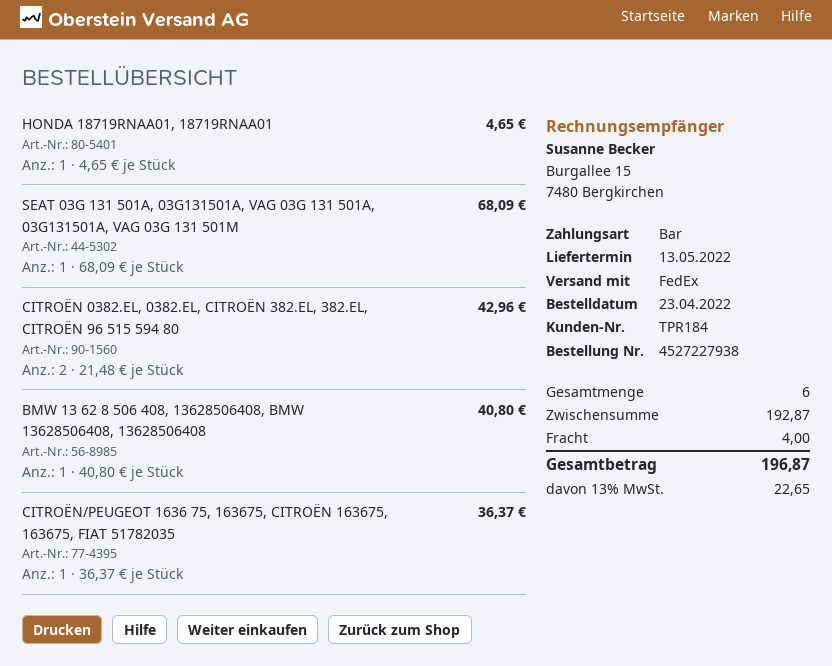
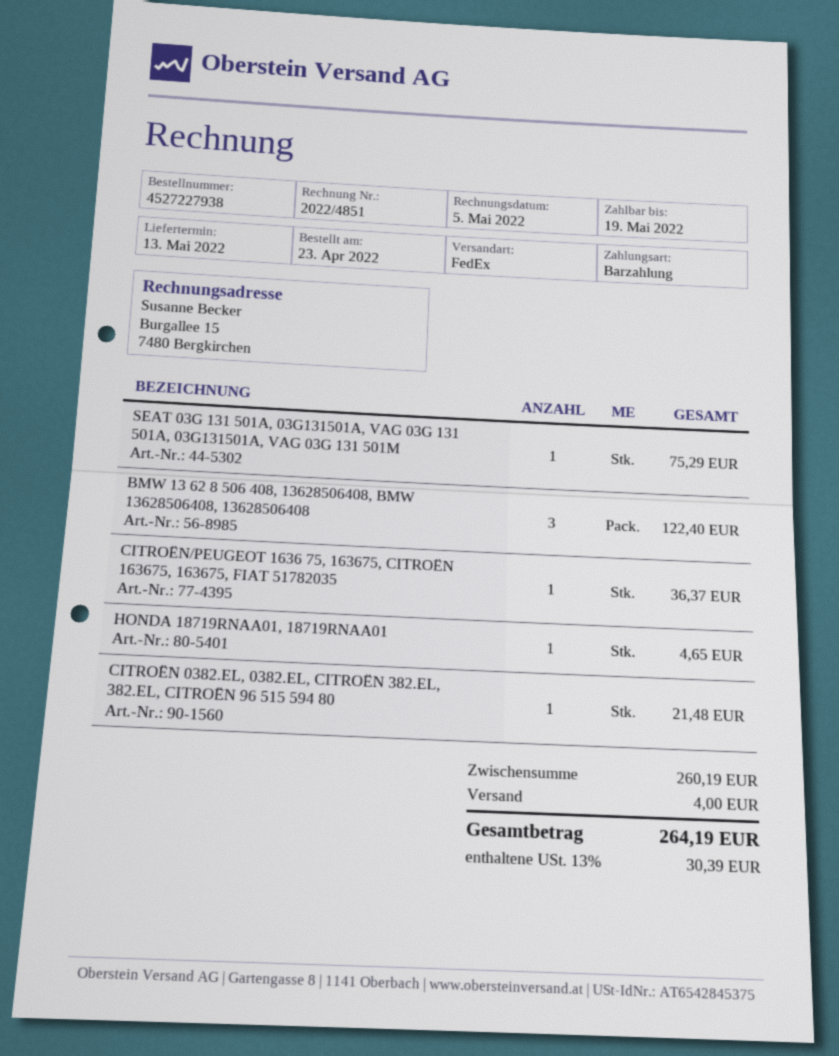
SEAT 03G 131 501A, 03G131501A, VAG 03G 131 501A, 03G131501A, VAG 03G 131 501M: 1 for 68.09 -> 1 for 75.29
CITROËN 0382.EL, 0382.EL, CITROËN 382.EL, 382.EL, CITROËN 96 515 594 80: 2 for 42.96 -> 1 for 21.48
BMW 13 62 8 506 408, 13628506408, BMW 13628506408, 13628506408: 1 for 40.80 -> 3 for 122.40
subtotal: 192.87 -> 260.19
tax: 13% = 22.65 -> 13% = 30.39
total: 196.87 -> 264.19

